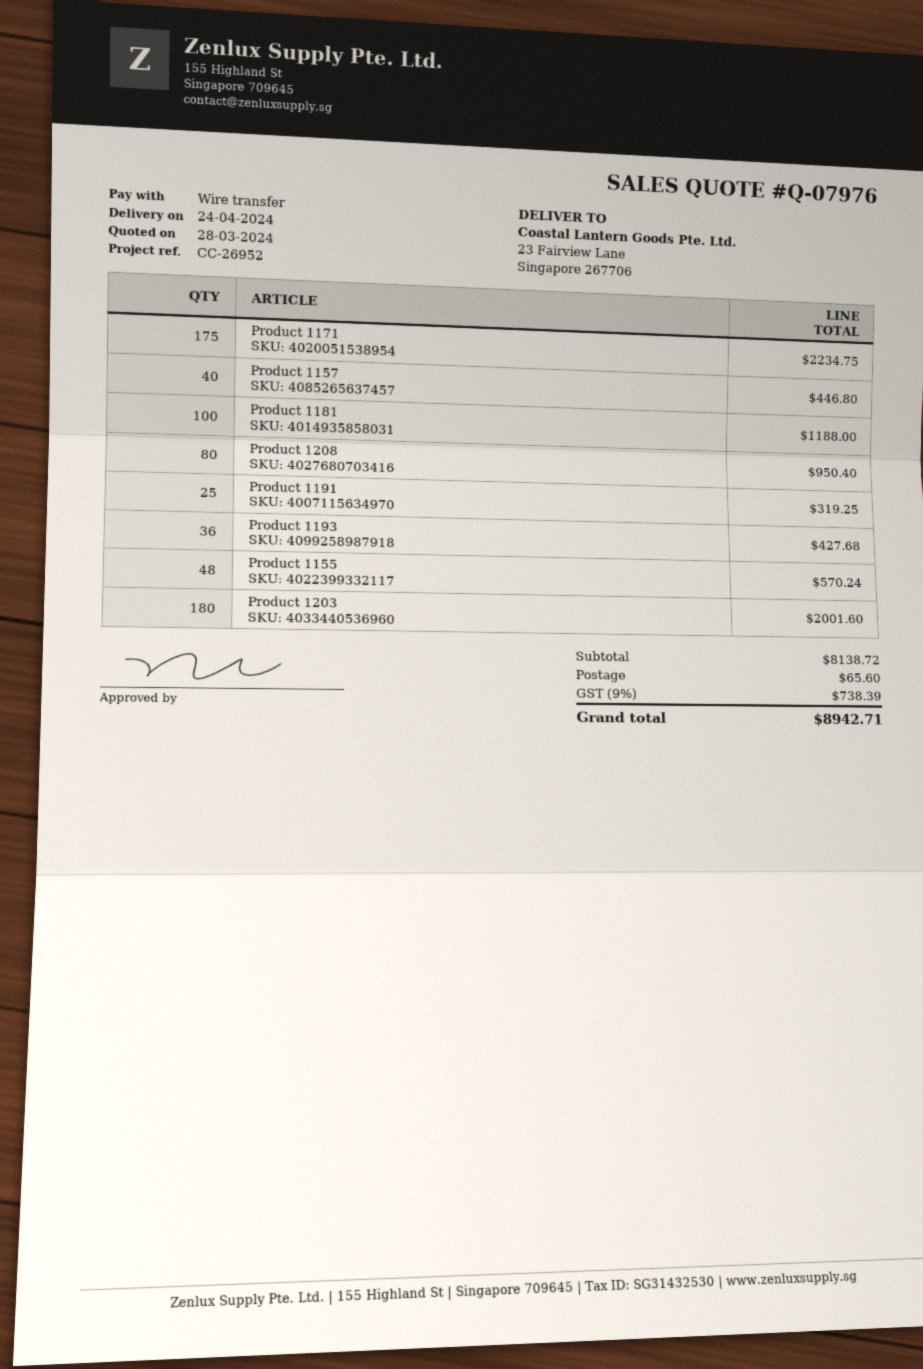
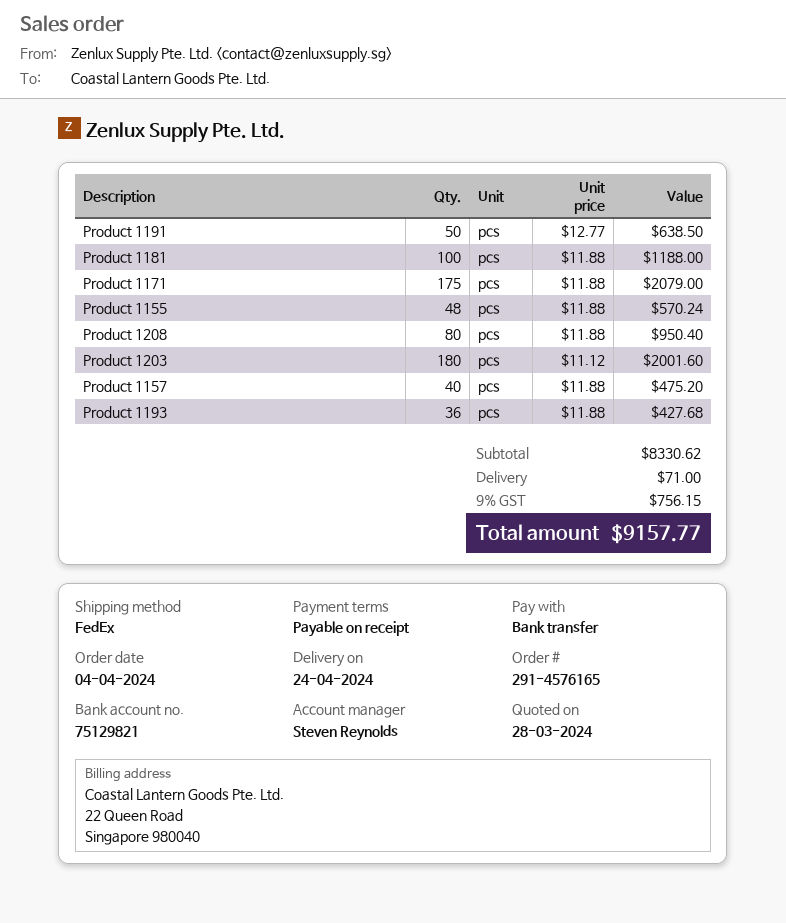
Product 1171: 175 for 2234.75 -> 175 for 2079.00
Product 1157: 40 for 446.80 -> 40 for 475.20
Product 1191: 25 for 319.25 -> 50 for 638.50
subtotal: 8138.72 -> 8330.62
shipping: 65.60 -> 71.00
tax: 9% = 738.39 -> 9% = 756.15
total: 8942.71 -> 9157.77

